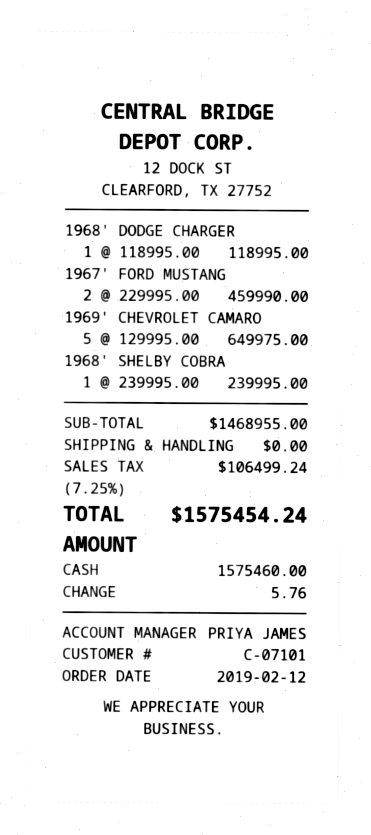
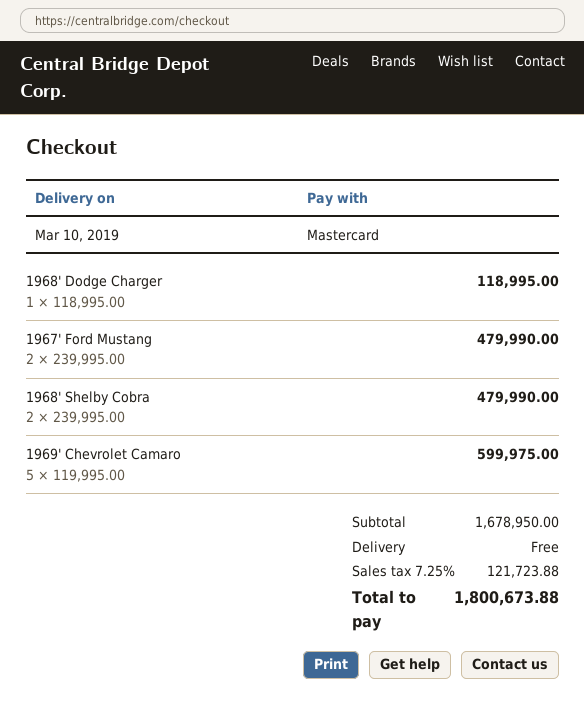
payment method: cash -> Mastercard
1967' FORD MUSTANG: 2 x 229995.00 = 459990.00 -> 2 x 239995.00 = 479990.00
1969' CHEVROLET CAMARO: 5 x 129995.00 = 649975.00 -> 5 x 119995.00 = 599975.00
1968' SHELBY COBRA: 1 x 239995.00 = 239995.00 -> 2 x 239995.00 = 479990.00
subtotal: 1468955.00 -> 1678950.00
tax: 7.25% = 106499.24 -> 7.25% = 121723.88
total: 1575454.24 -> 1800673.88

